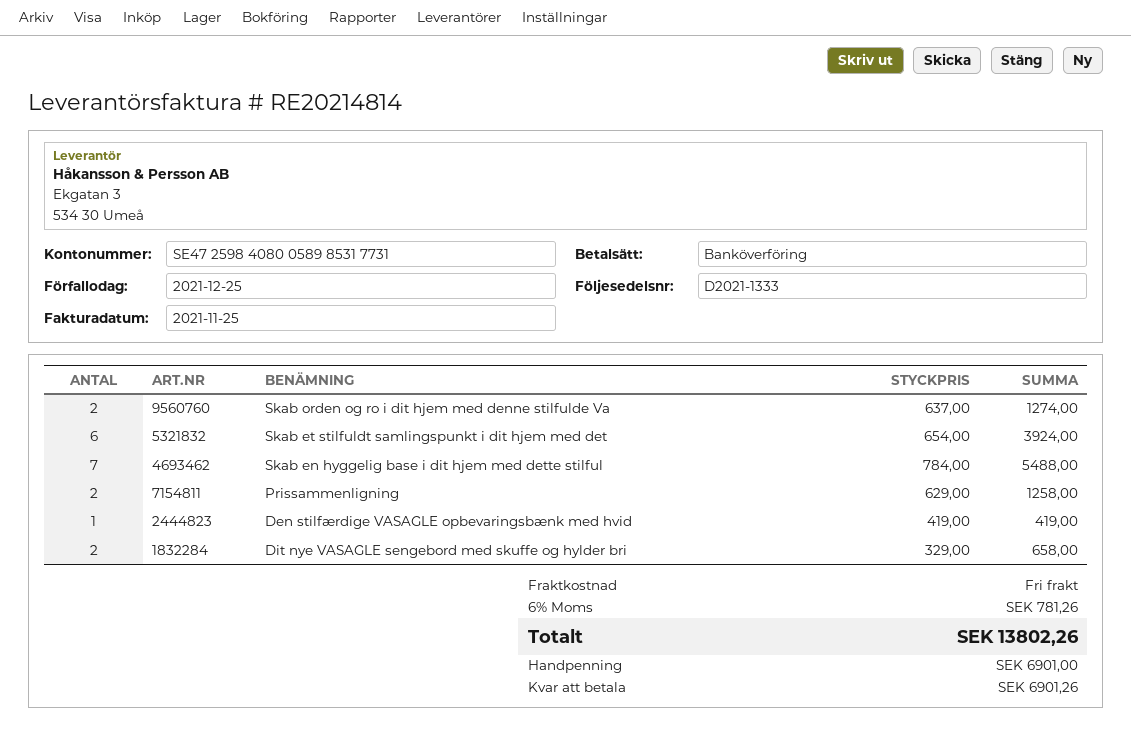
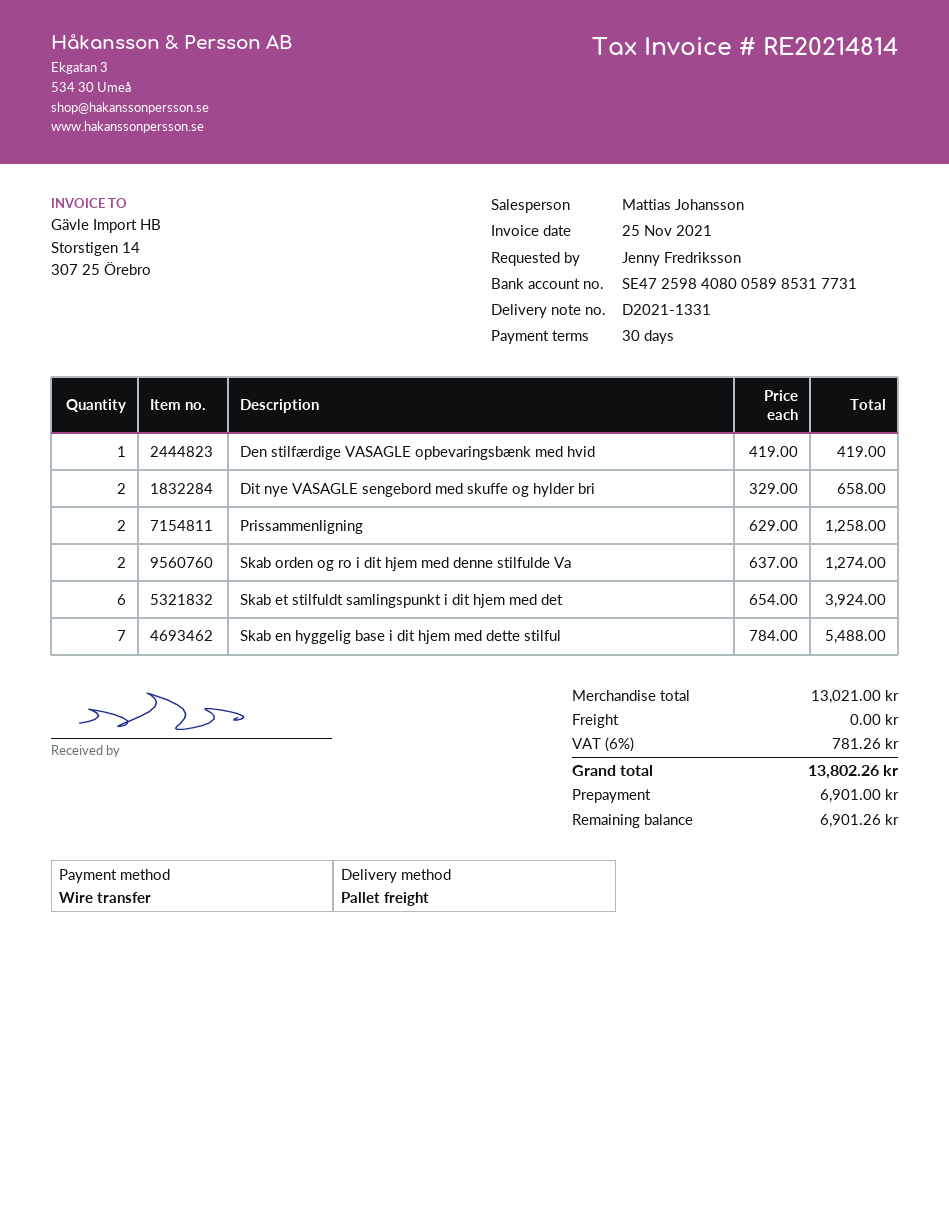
delivery note number: D2021-1333 -> D2021-1331

